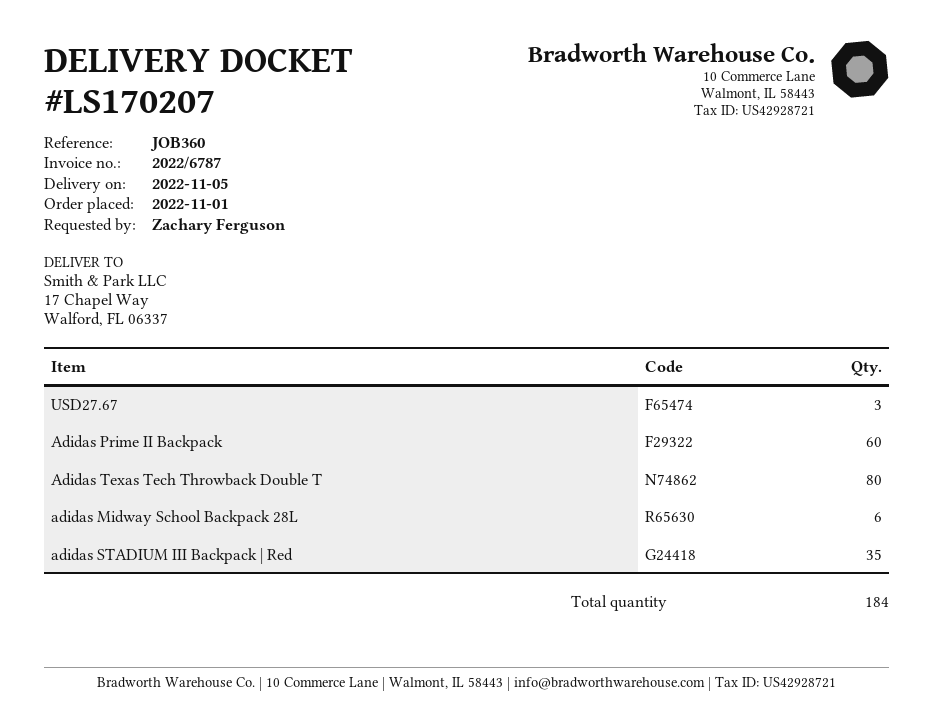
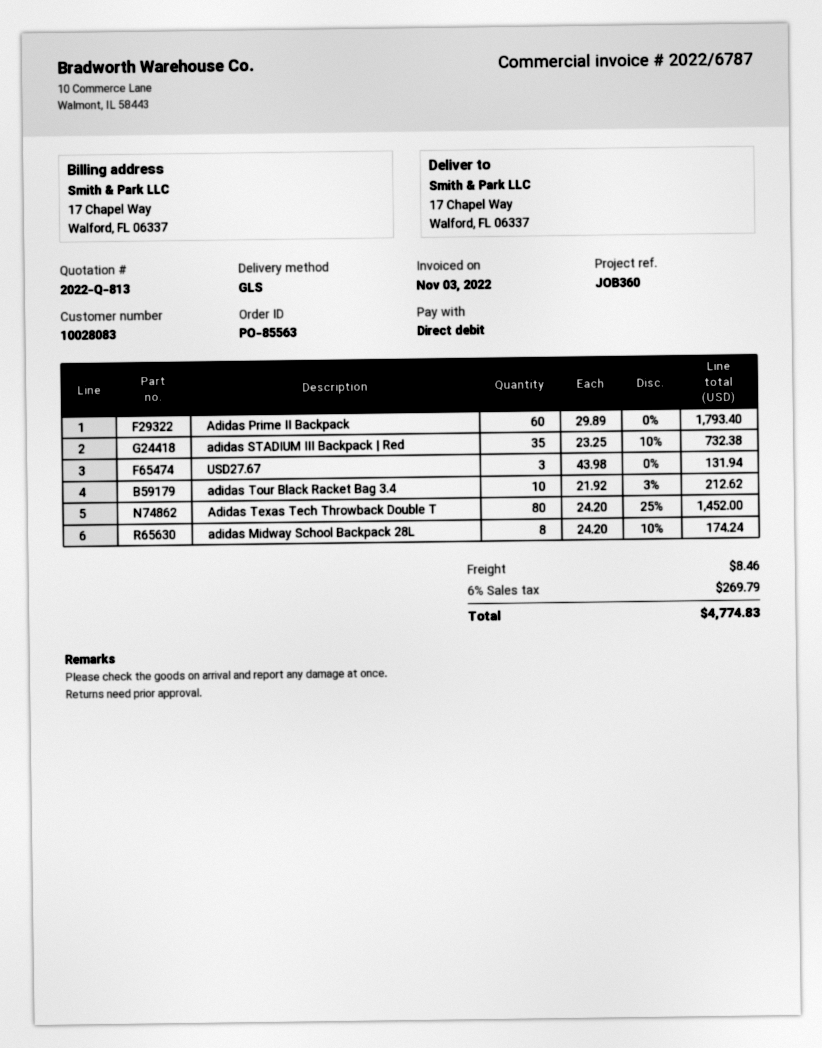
adidas Midway School Backpack 28L: 6 -> 8
adidas Tour Black Racket Bag 3.4: none -> 10

